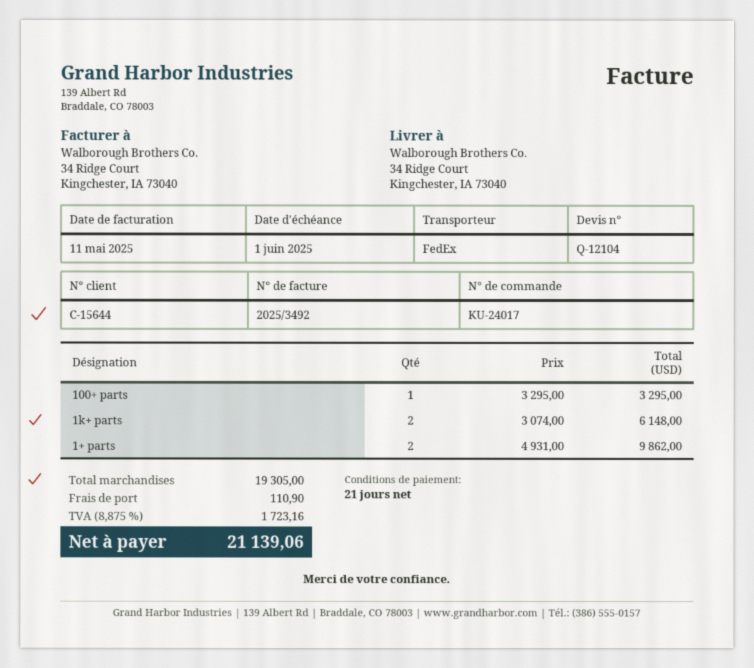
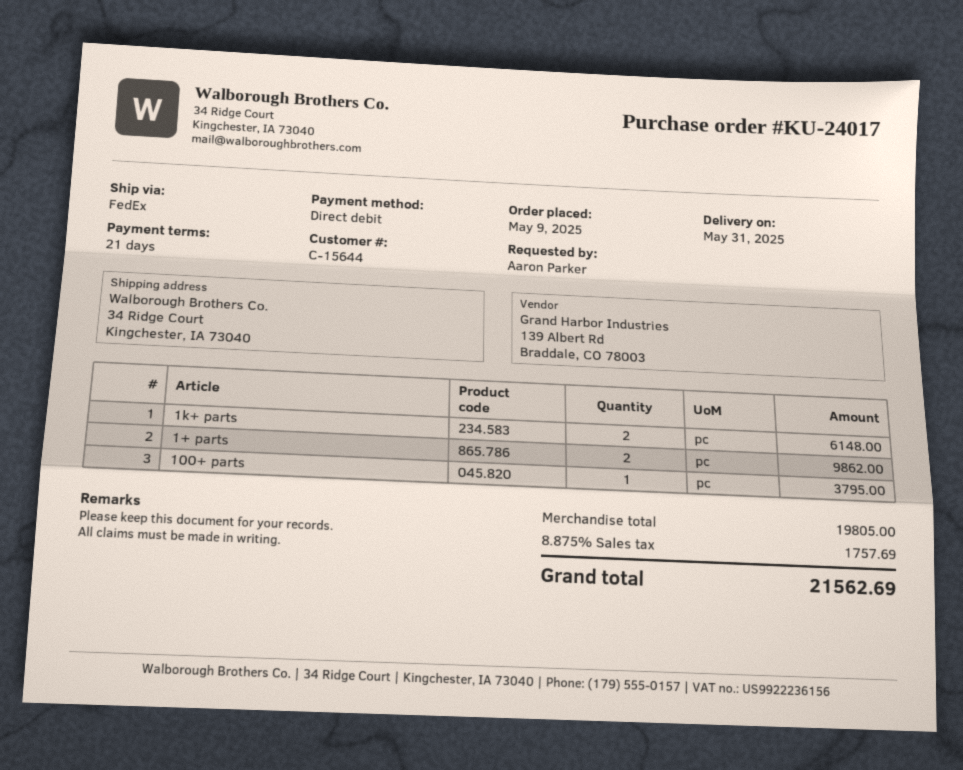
100+ parts: 1 for 3295.00 -> 1 for 3795.00
subtotal: 19305.00 -> 19805.00
shipping: 110.90 -> none
tax: 8.875% = 1723.16 -> 8.875% = 1757.69
total: 21139.06 -> 21562.69

